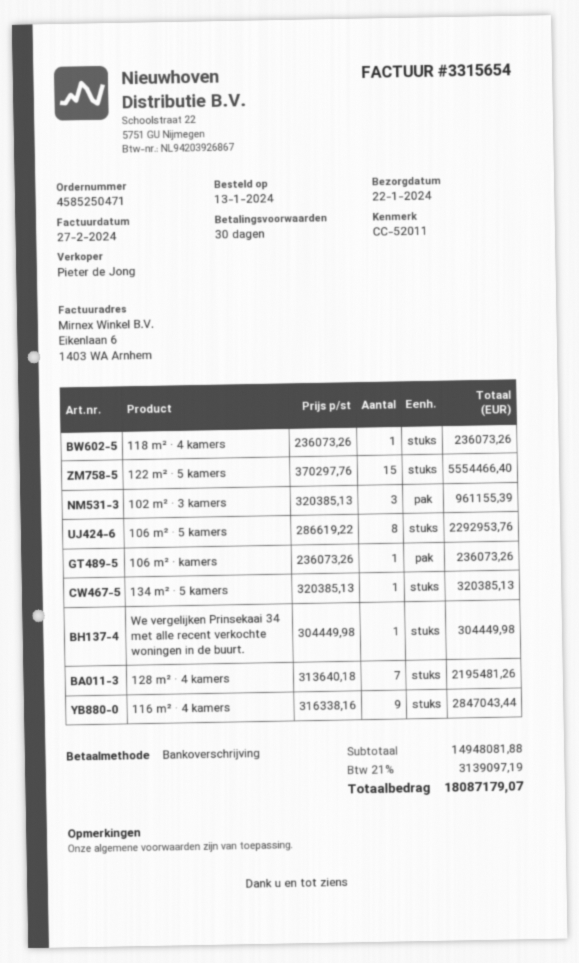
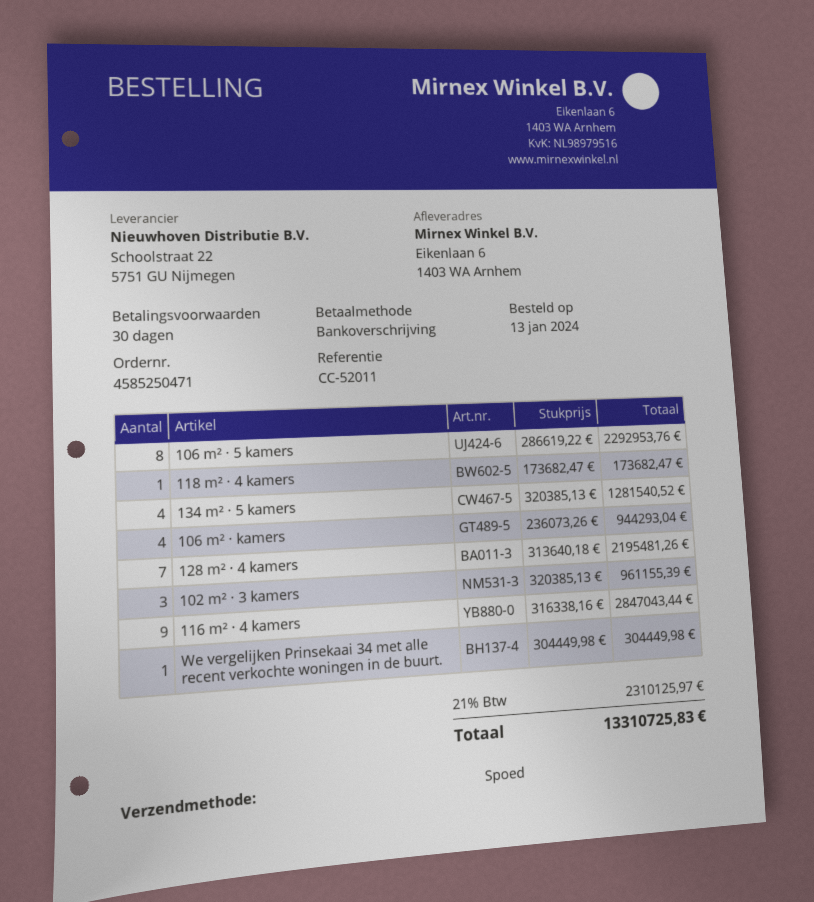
118 m² · 4 kamers: 1 x 236073.26 = 236073.26 -> 1 x 173682.47 = 173682.47
122 m² · 5 kamers: 15 x 370297.76 = 5554466.40 -> none
106 m² · kamers: 1 x 236073.26 = 236073.26 -> 4 x 236073.26 = 944293.04
134 m² · 5 kamers: 1 x 320385.13 = 320385.13 -> 4 x 320385.13 = 1281540.52
tax: 21% = 3139097.19 -> 21% = 2310125.97
total: 18087179.07 -> 13310725.83

